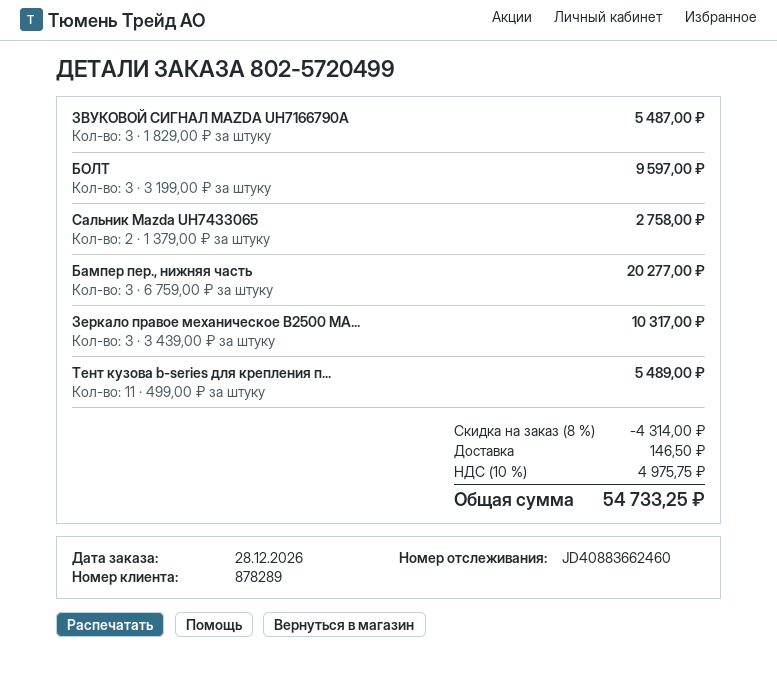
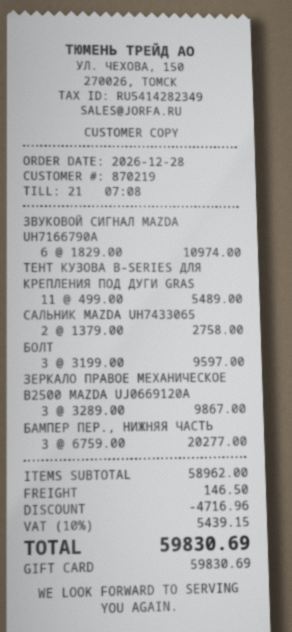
customer number: 878289 -> 870219
ЗВУКОВОЙ СИГНАЛ MAZDA UH7166790A: 3 x 1829.00 = 5487.00 -> 6 x 1829.00 = 10974.00
Зеркало правое механическое B2500 MA...: 3 x 3439.00 = 10317.00 -> 3 x 3289.00 = 9867.00
discount: 4314.00 -> 4716.96
tax: 10% = 4975.75 -> 10% = 5439.15
total: 54733.25 -> 59830.69

